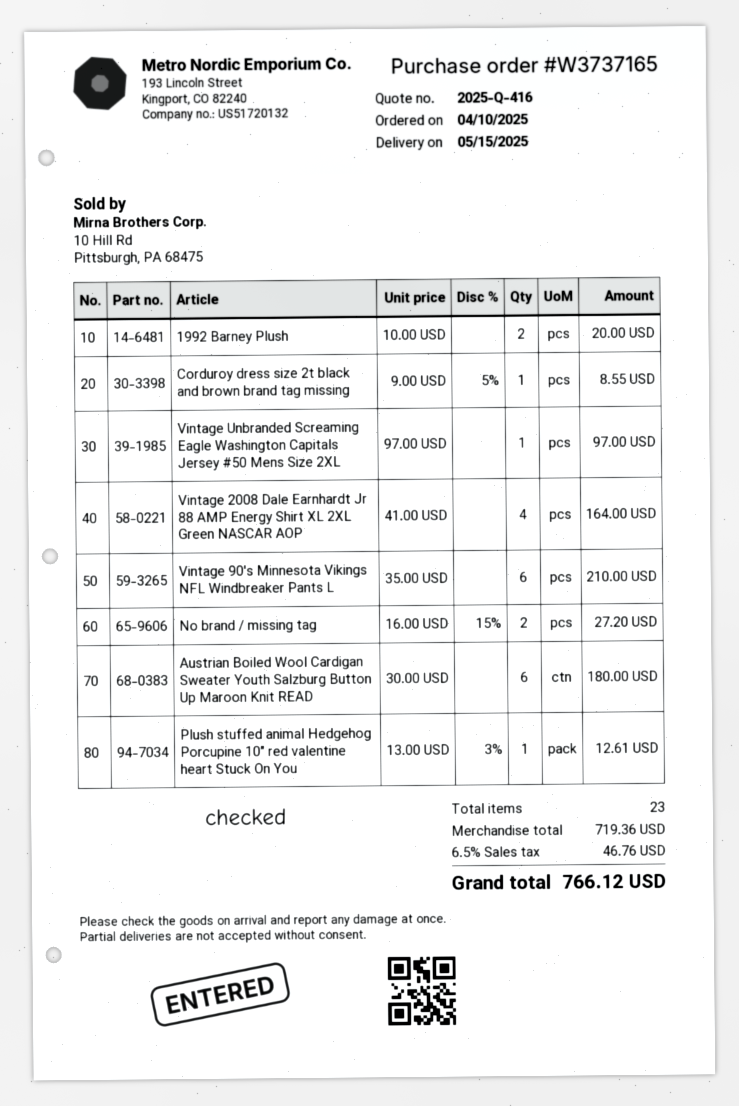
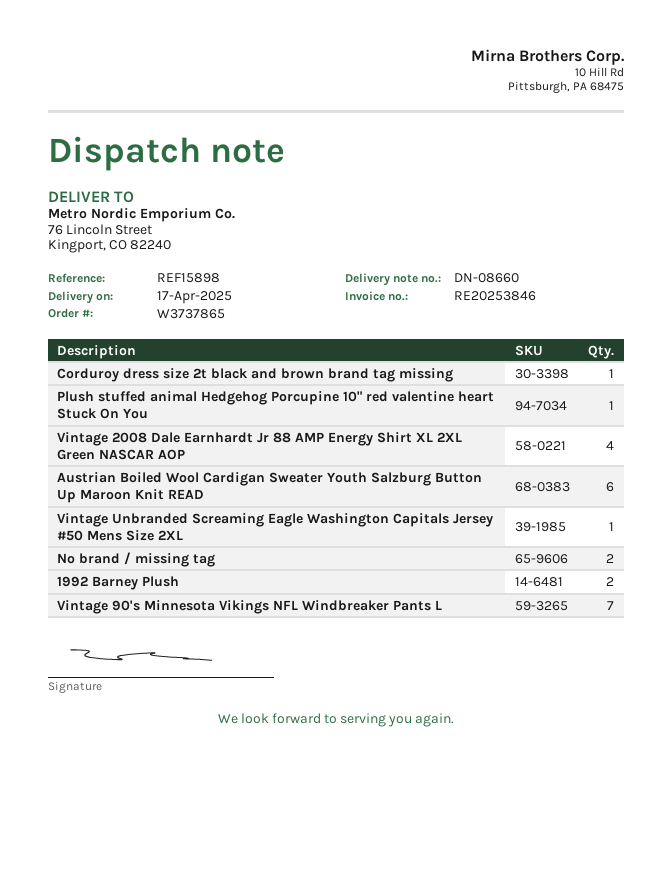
order number: W3737165 -> W3737865
delivery date: 2025-05-15 -> 2025-04-17
Vintage 90's Minnesota Vikings NFL Windbreaker Pants L: 6 -> 7

